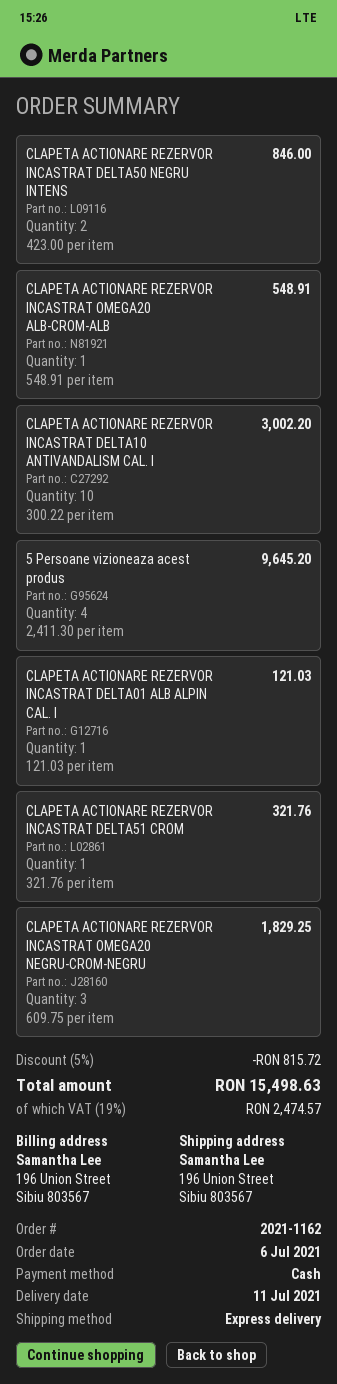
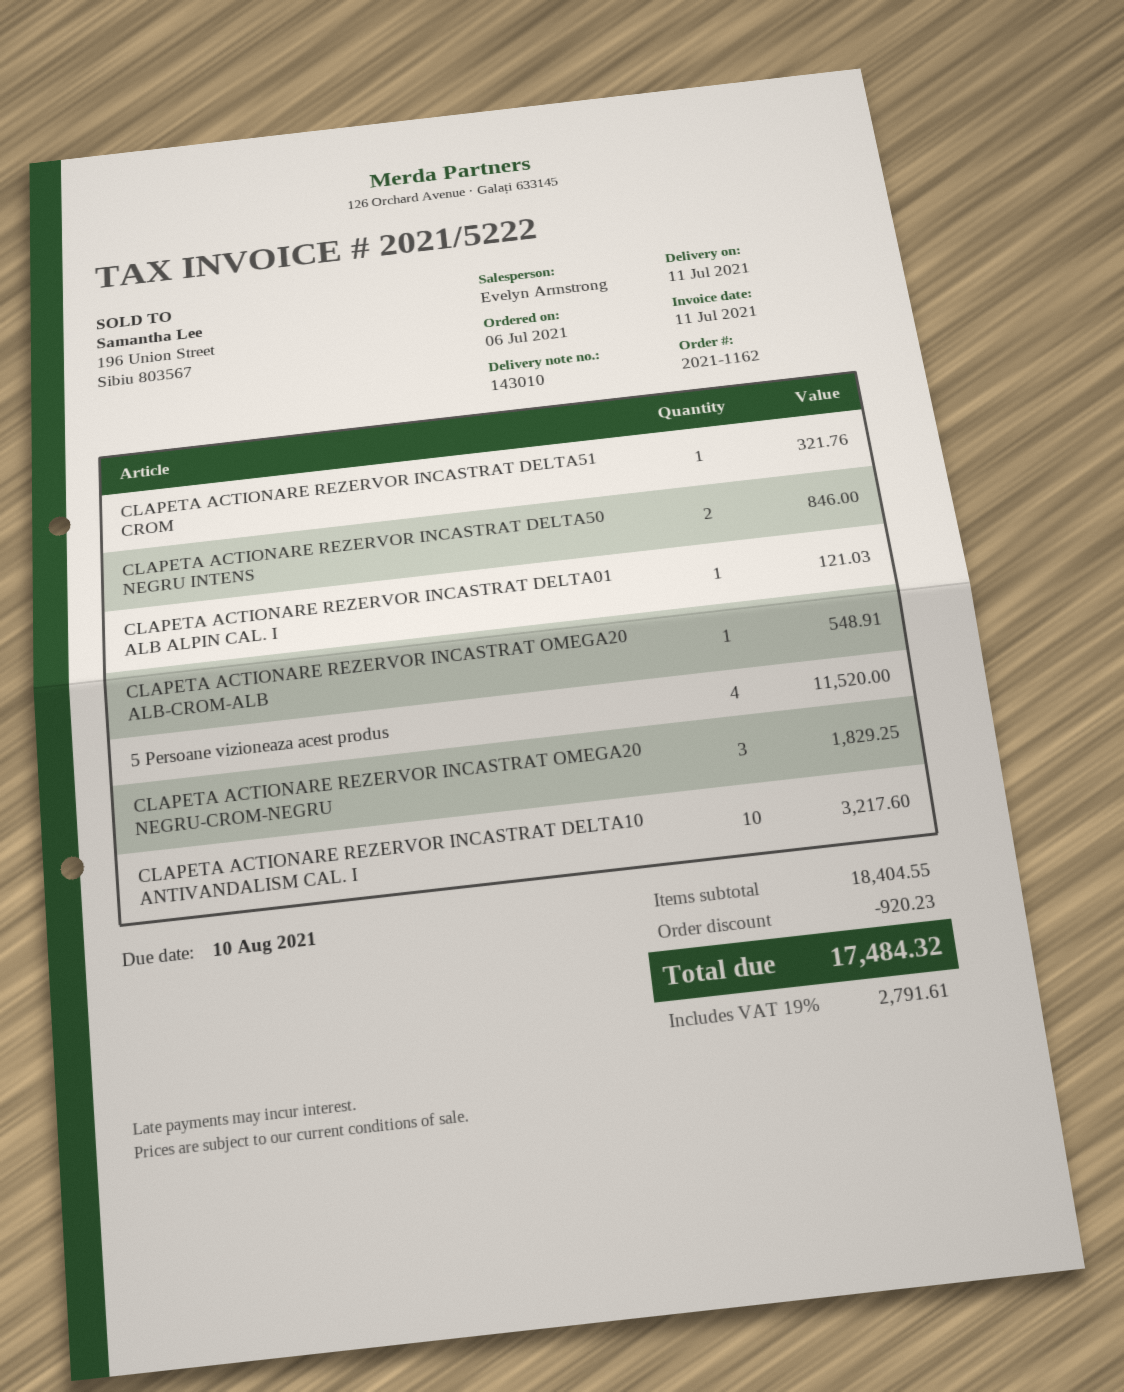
CLAPETA ACTIONARE REZERVOR INCASTRAT DELTA10 ANTIVANDALISM CAL. I: 10 for 3002.20 -> 10 for 3217.60
5 Persoane vizioneaza acest produs: 4 for 9645.20 -> 4 for 11520.00
discount: 815.72 -> 920.23
tax: 19% = 2474.57 -> 19% = 2791.61
total: 15498.63 -> 17484.32

